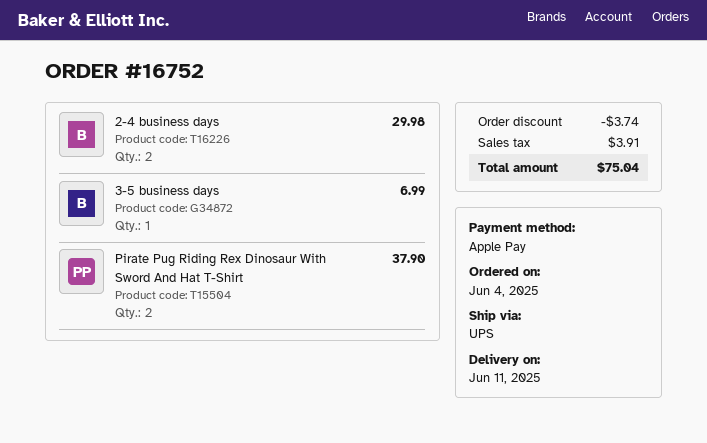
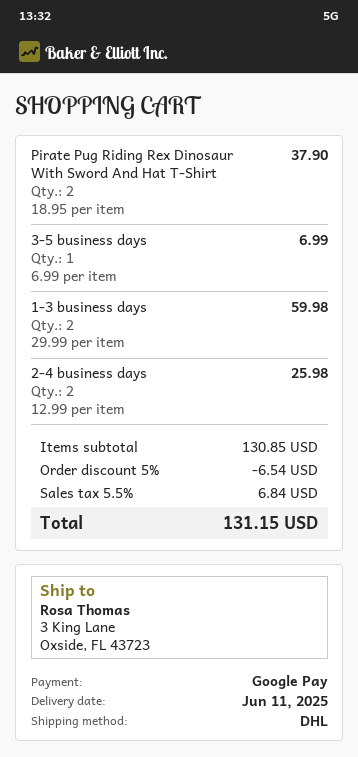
payment method: Apple Pay -> Google Pay
shipping method: UPS -> DHL
2-4 business days: 2 for 29.98 -> 2 for 25.98
1-3 business days: none -> 2 for 59.98
discount: 3.74 -> 6.54
tax: 3.91 -> 6.84
total: 75.04 -> 131.15

